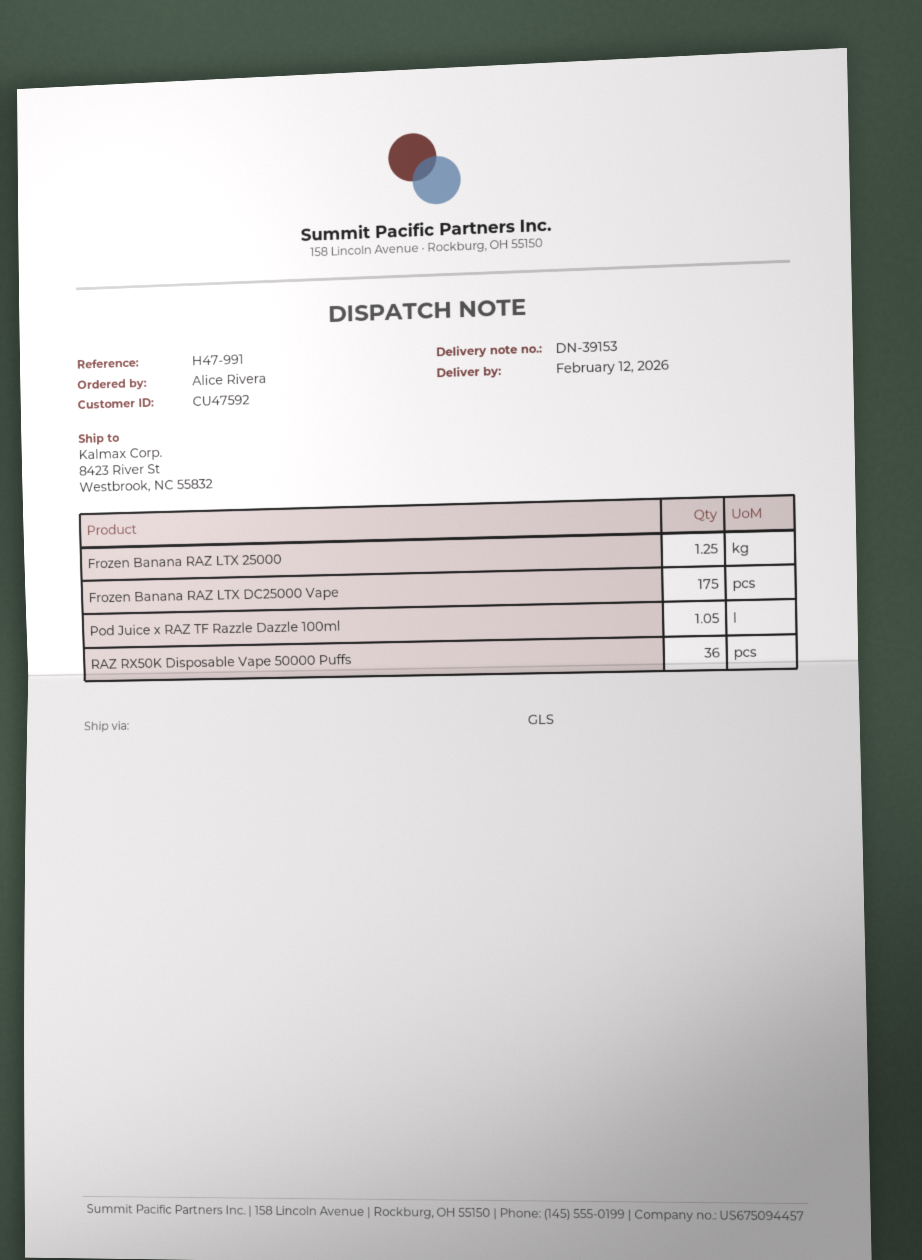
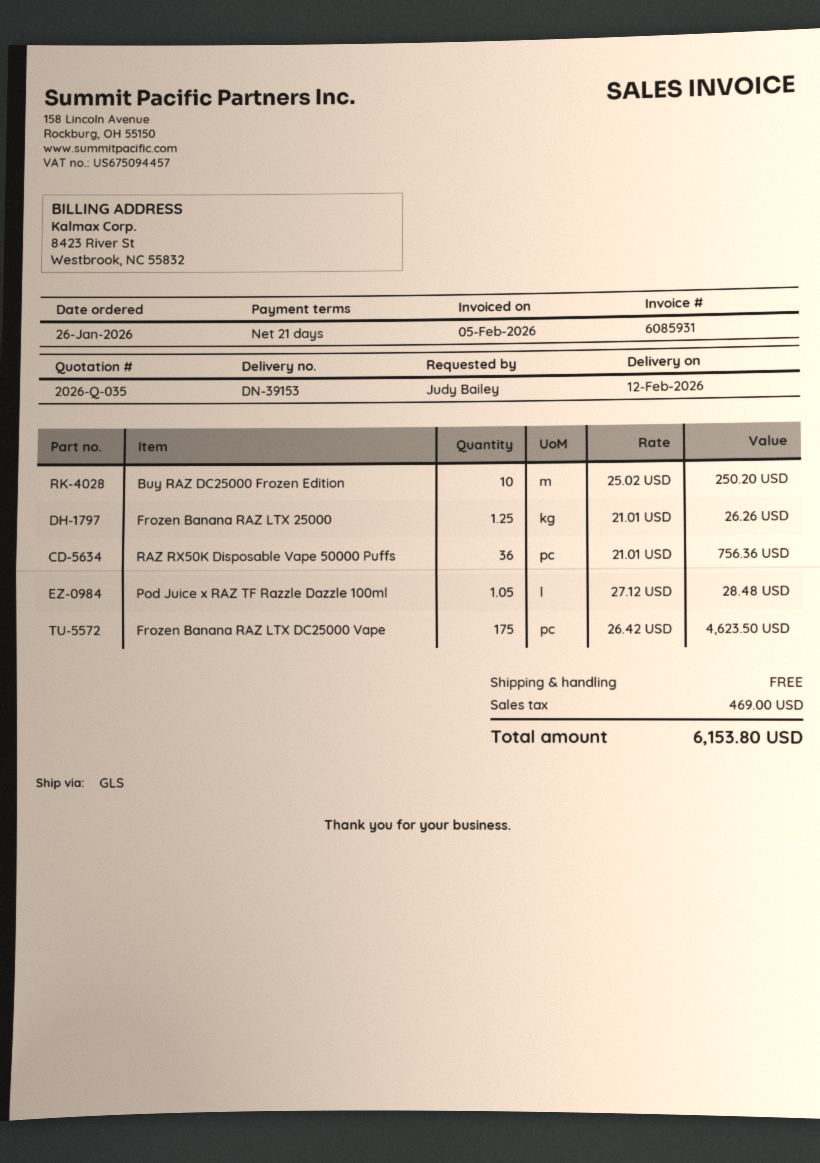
ordered by: Alice Rivera -> Judy Bailey
Buy RAZ DC25000 Frozen Edition: none -> 10

